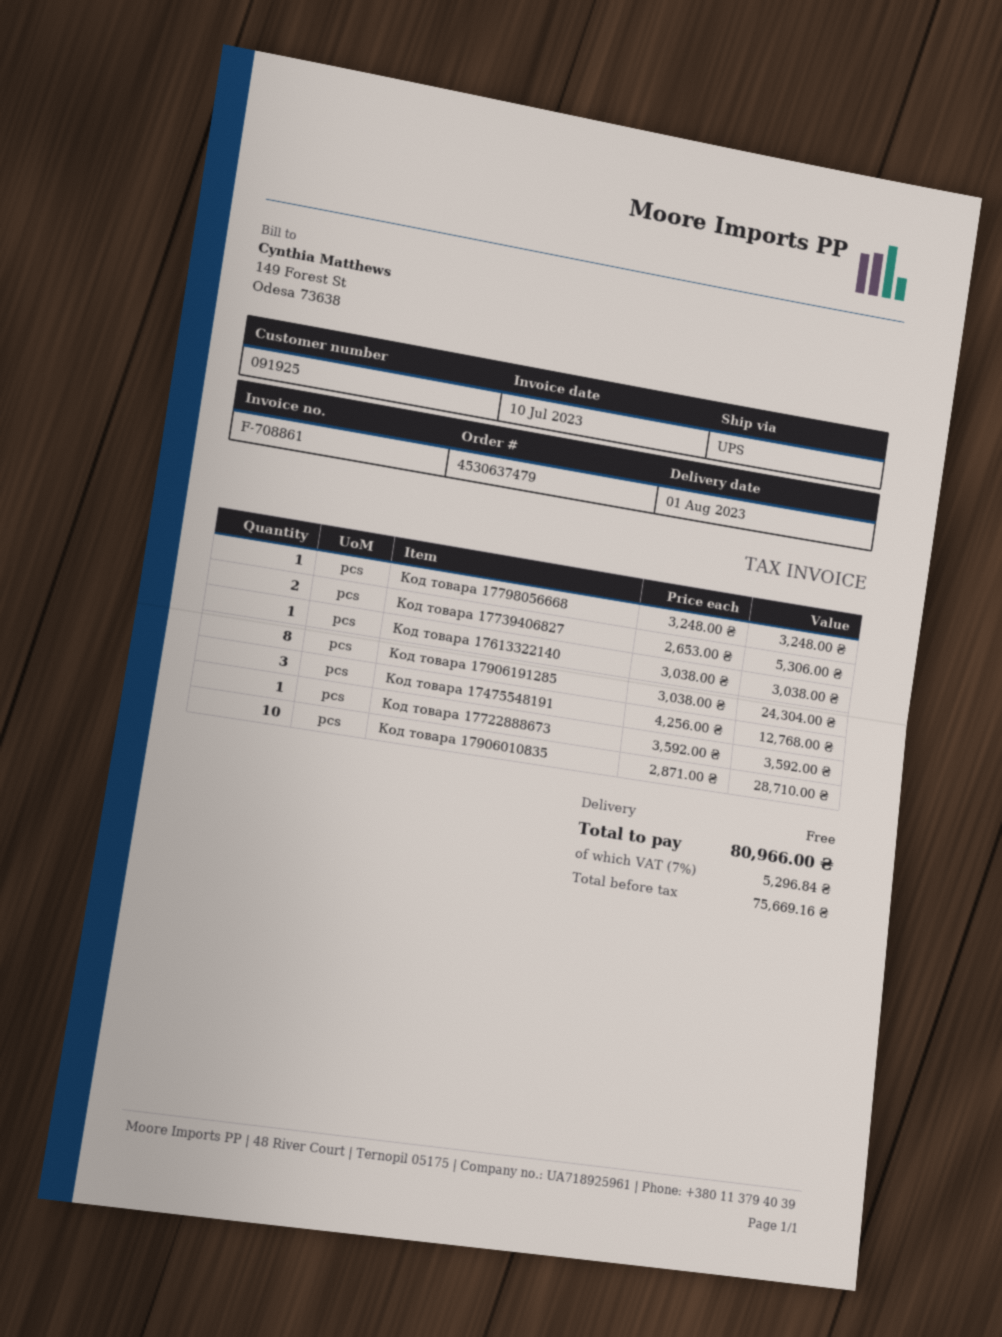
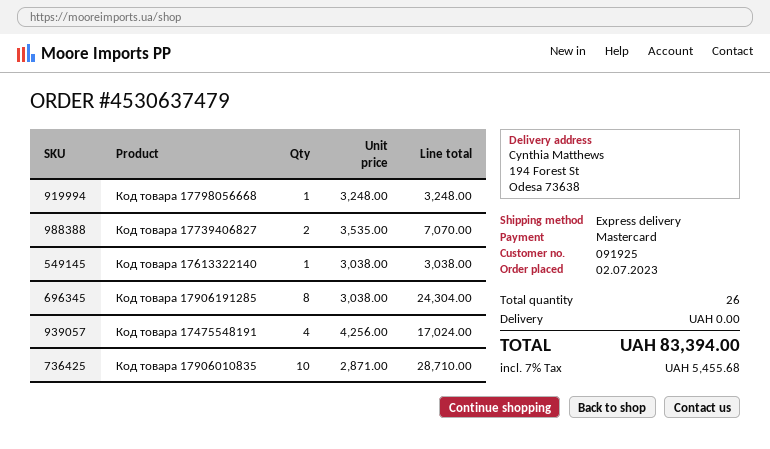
shipping method: UPS -> express
Код товара 17739406827: 2 x 2653.00 = 5306.00 -> 2 x 3535.00 = 7070.00
Код товара 17475548191: 3 x 4256.00 = 12768.00 -> 4 x 4256.00 = 17024.00
Код товара 17722888673: 1 x 3592.00 = 3592.00 -> none
tax: 7% = 5296.84 -> 7% = 5455.68
total: 80966.00 -> 83394.00

